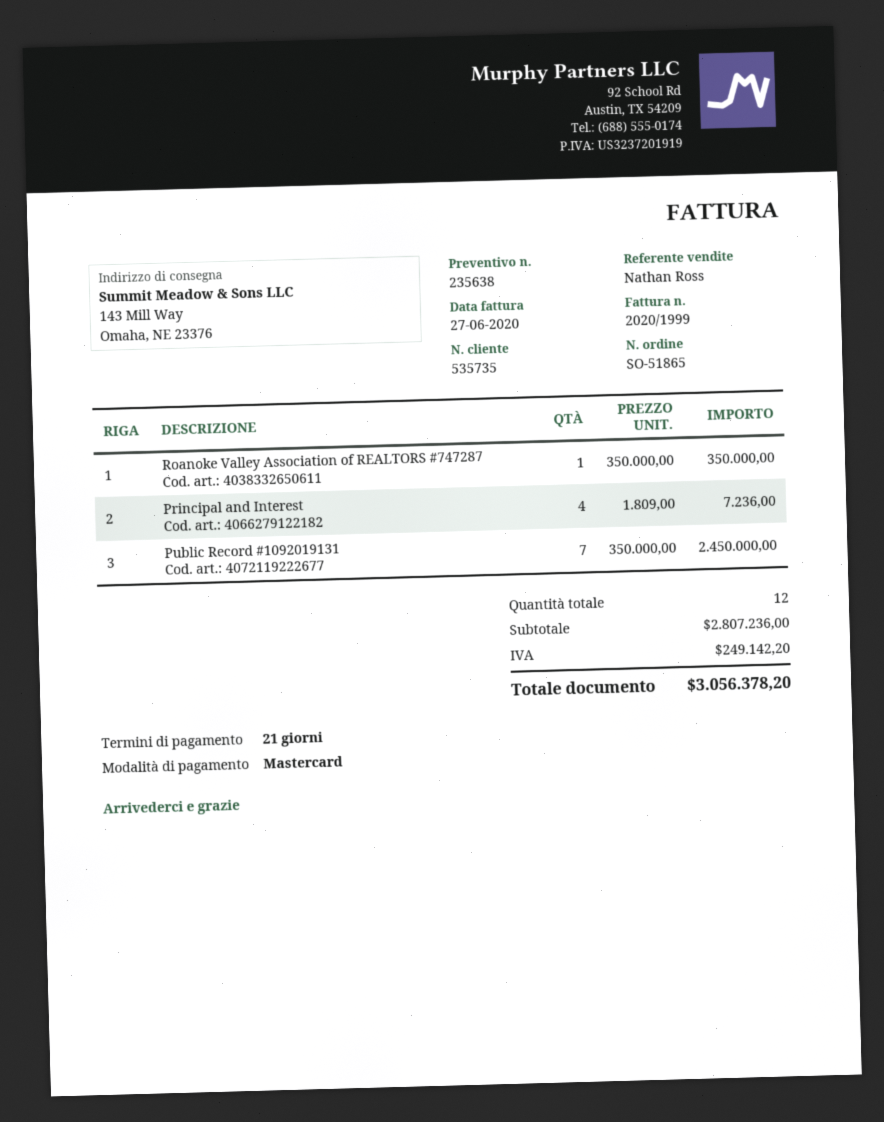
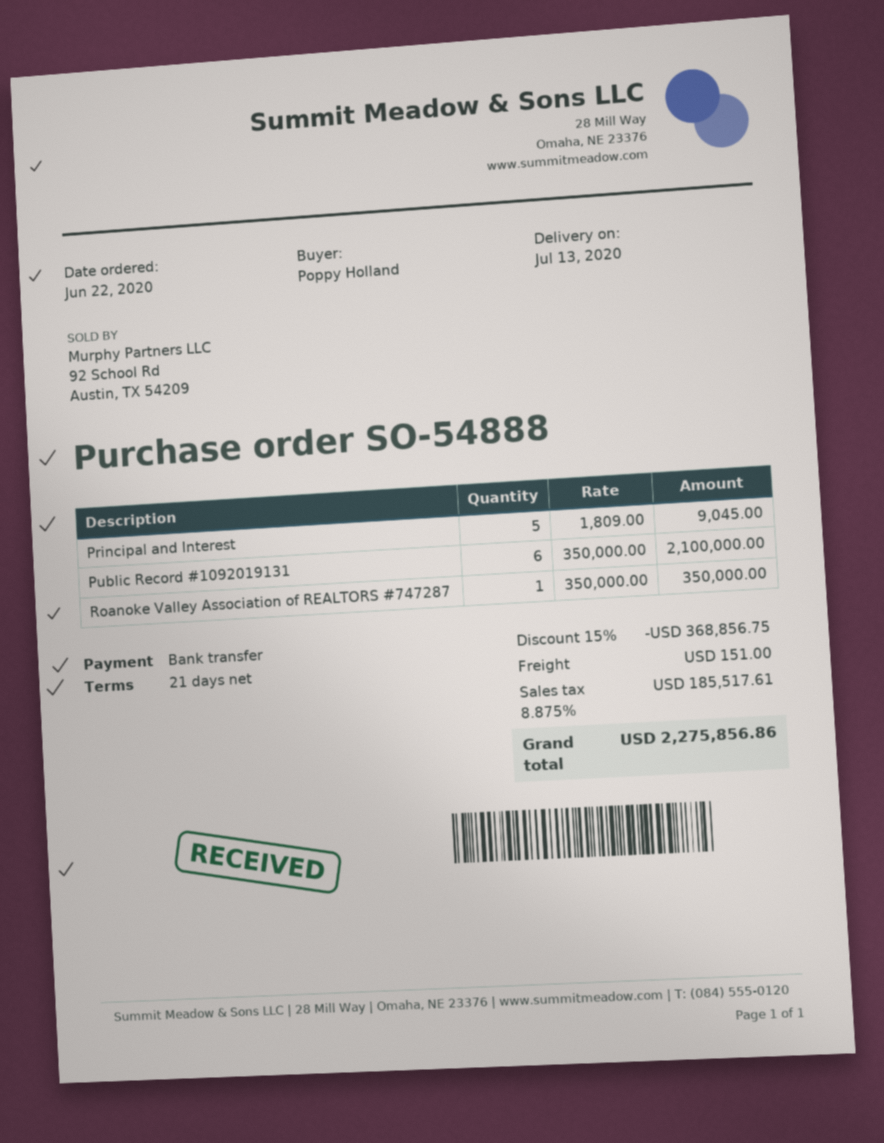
order number: SO-51865 -> SO-54888
payment method: Mastercard -> bank transfer
Principal and Interest: 4 x 1809.00 = 7236.00 -> 5 x 1809.00 = 9045.00
Public Record #1092019131: 7 x 350000.00 = 2450000.00 -> 6 x 350000.00 = 2100000.00
discount: none -> 15% = 368856.75
shipping: none -> 151.00
tax: 249142.20 -> 185517.61
total: 3056378.20 -> 2275856.86

